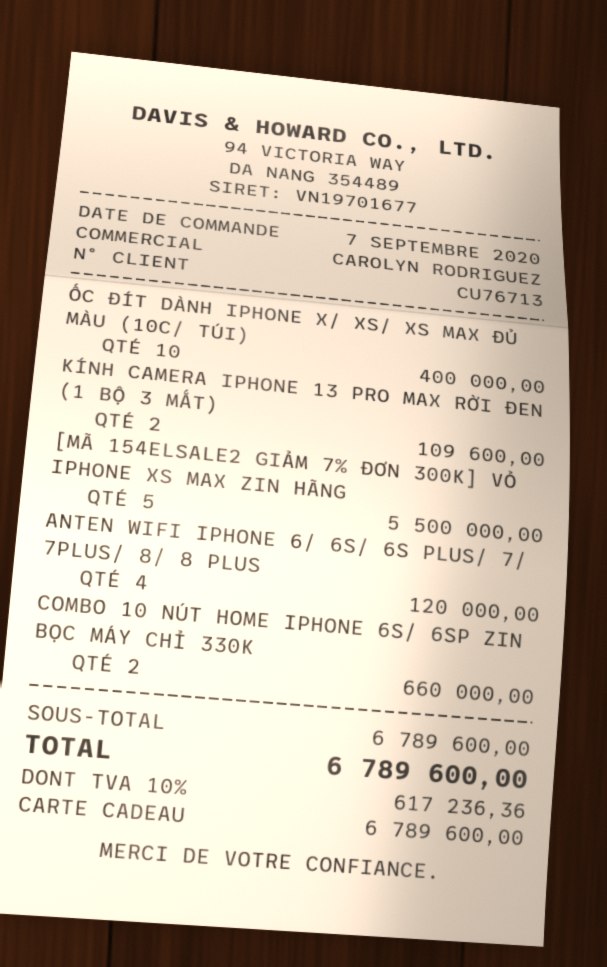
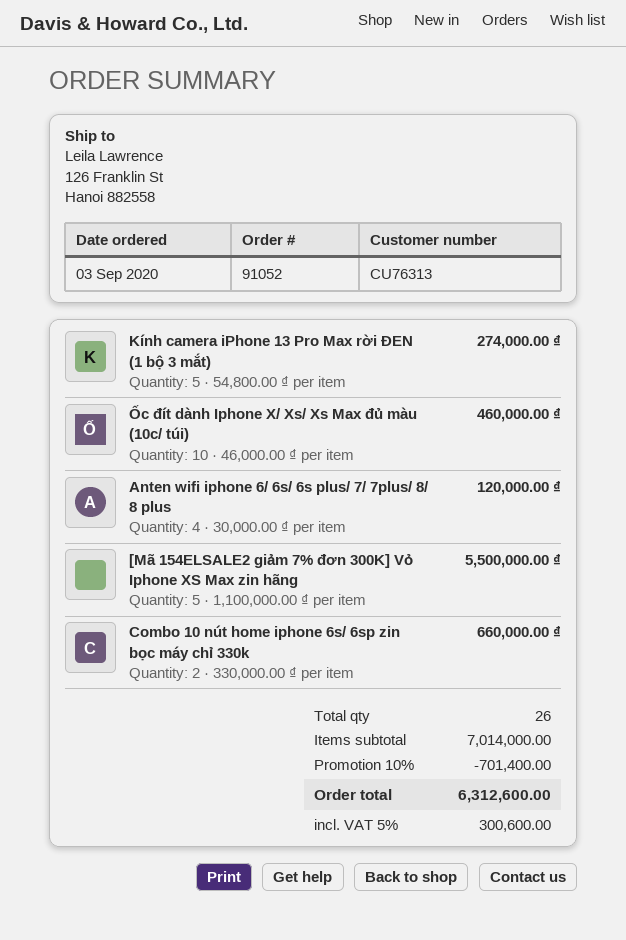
order date: 2020-09-07 -> 2020-09-03
customer number: CU76713 -> CU76313
ỐC ĐÍT DÀNH IPHONE X/ XS/ XS MAX ĐỦ MÀU (10C/ TÚI): 10 for 400000.00 -> 10 for 460000.00
KÍNH CAMERA IPHONE 13 PRO MAX RỜI ĐEN (1 BỘ 3 MẮT): 2 for 109600.00 -> 5 for 274000.00
subtotal: 6789600.00 -> 7014000.00
discount: none -> 10% = 701400.00
tax: 10% = 617236.36 -> 5% = 300600.00
total: 6789600.00 -> 6312600.00

